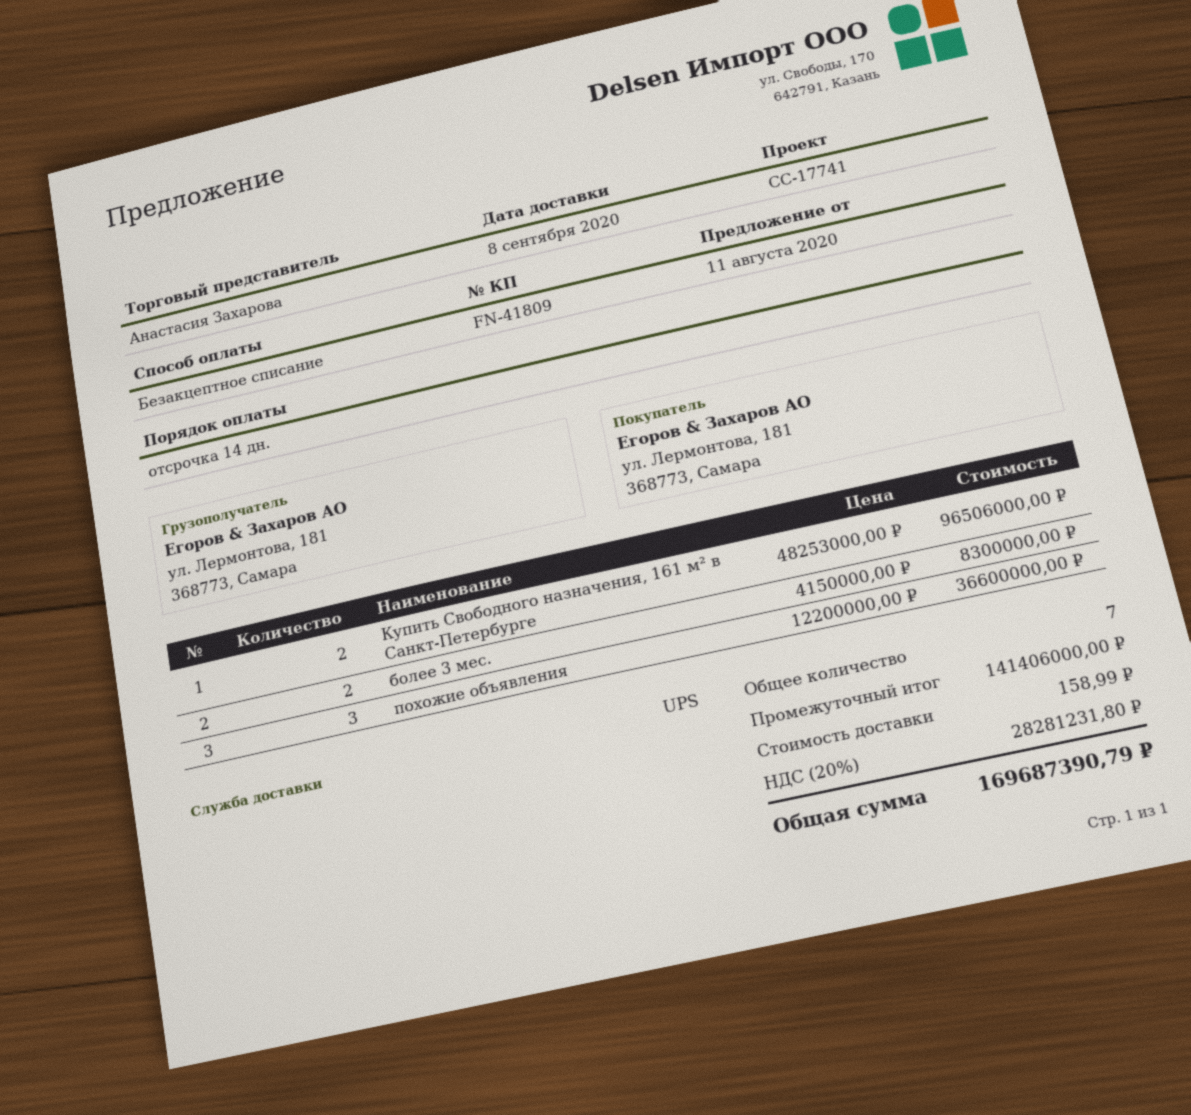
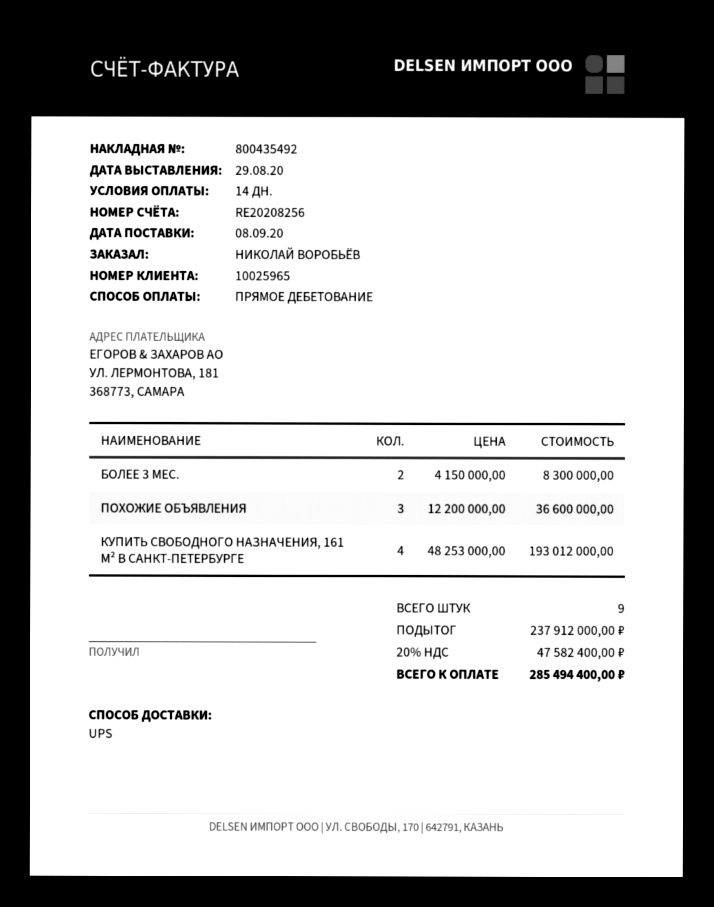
Купить Свободного назначения, 161 м² в Санкт-Петербурге: 2 x 48253000.00 = 96506000.00 -> 4 x 48253000.00 = 193012000.00
total quantity: 7 -> 9
subtotal: 141406000.00 -> 237912000.00
shipping: 158.99 -> none
tax: 20% = 28281231.80 -> 20% = 47582400.00
total: 169687390.79 -> 285494400.00

